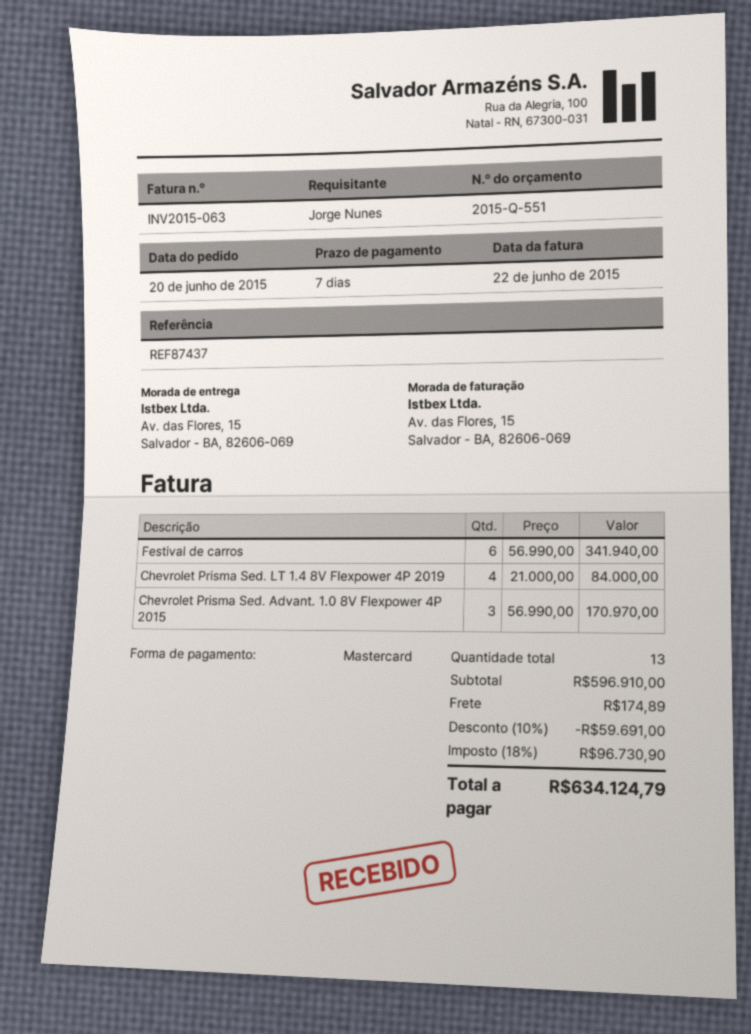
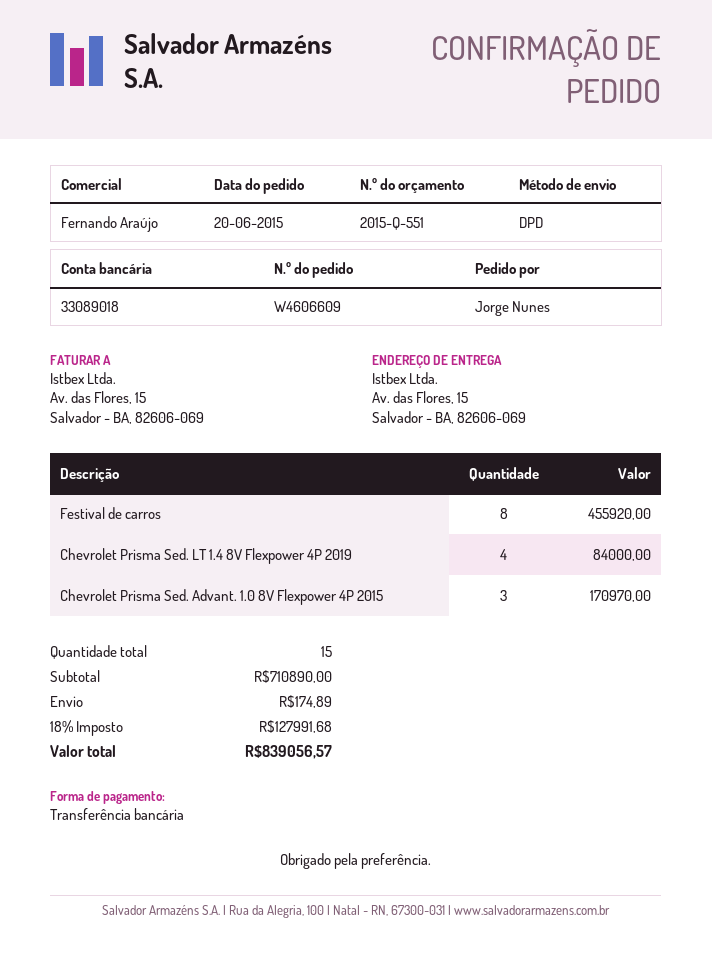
payment method: Mastercard -> bank transfer
Festival de carros: 6 for 341940.00 -> 8 for 455920.00
total quantity: 13 -> 15
subtotal: 596910.00 -> 710890.00
discount: 10% = 59691.00 -> none
tax: 18% = 96730.90 -> 18% = 127991.68
total: 634124.79 -> 839056.57

